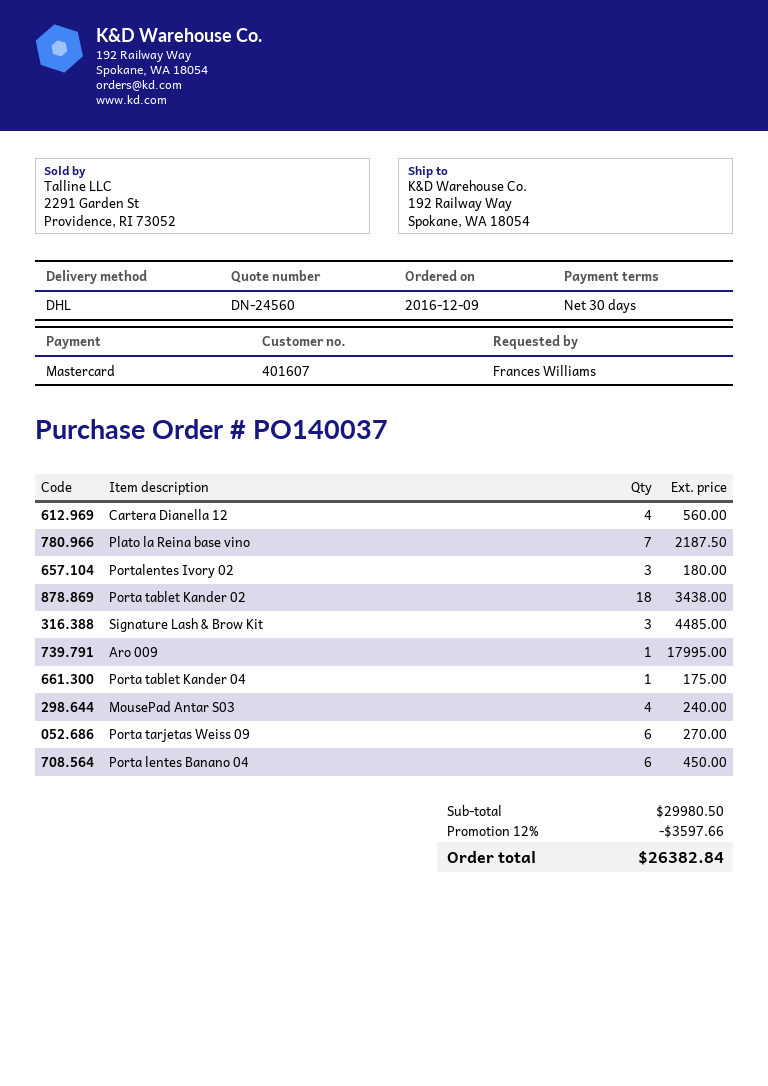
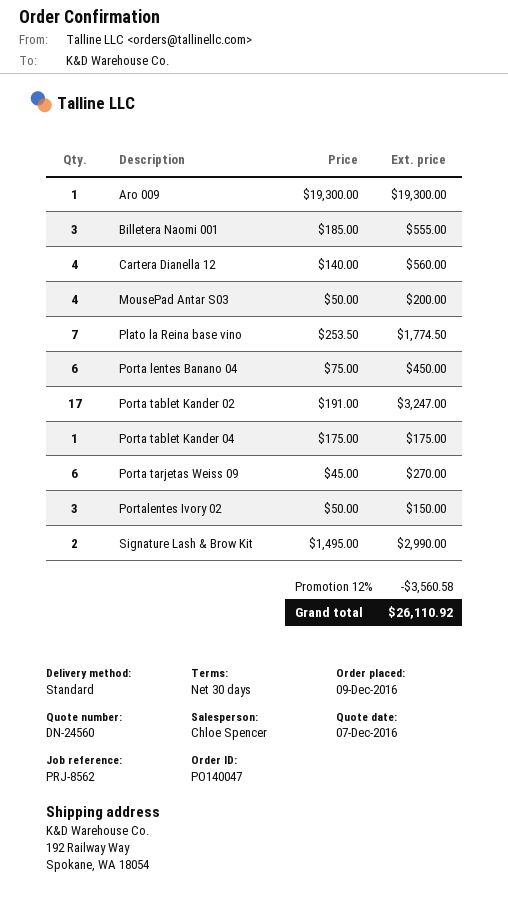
order number: PO140037 -> PO140047
shipping method: DHL -> standard
Plato la Reina base vino: 7 for 2187.50 -> 7 for 1774.50
Portalentes Ivory 02: 3 for 180.00 -> 3 for 150.00
Porta tablet Kander 02: 18 for 3438.00 -> 17 for 3247.00
Signature Lash & Brow Kit: 3 for 4485.00 -> 2 for 2990.00
Aro 009: 1 for 17995.00 -> 1 for 19300.00
MousePad Antar S03: 4 for 240.00 -> 4 for 200.00
Billetera Naomi 001: none -> 3 for 555.00
discount: 12% = 3597.66 -> 12% = 3560.58
total: 26382.84 -> 26110.92

